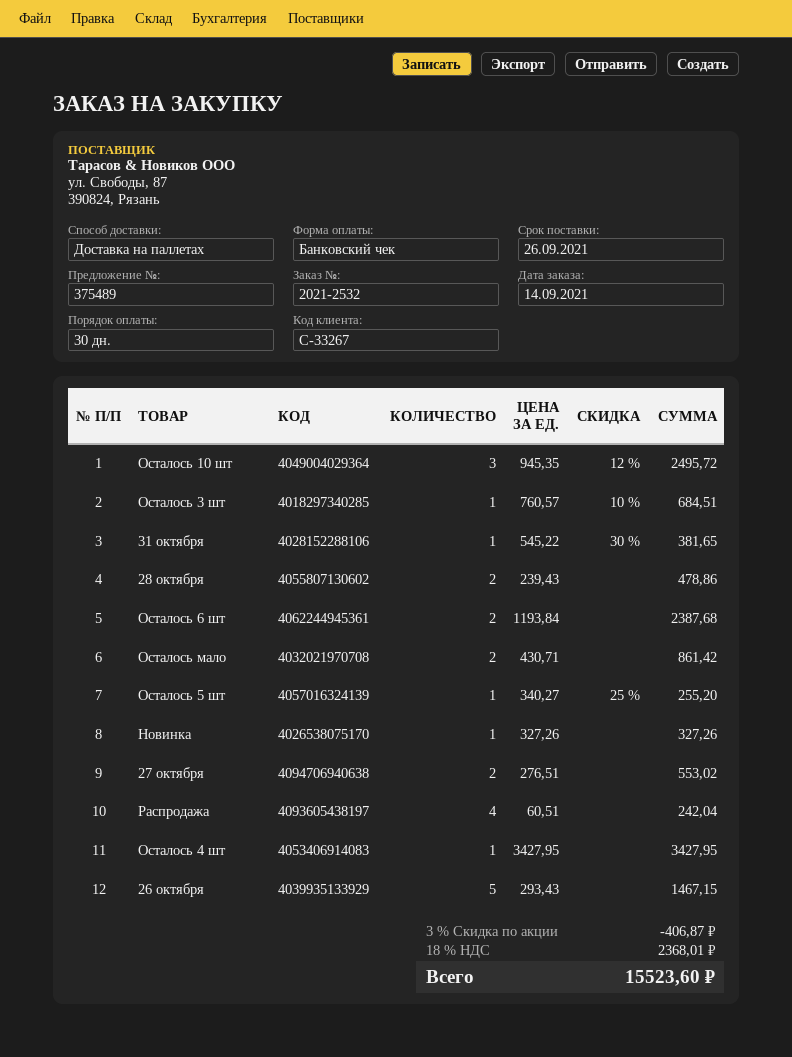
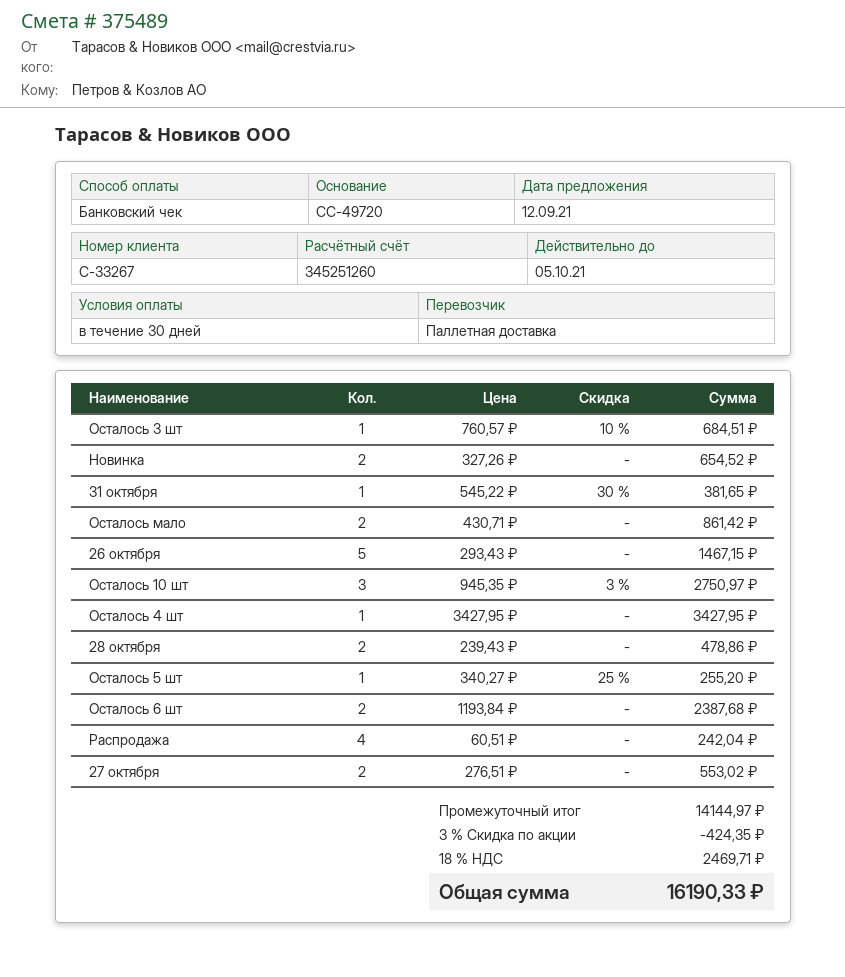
Осталось 10 шт: 3 x 945.35 - 12% = 2495.72 -> 3 x 945.35 - 3% = 2750.97
Новинка: 1 x 327.26 = 327.26 -> 2 x 327.26 = 654.52
discount: 3% = 406.87 -> 3% = 424.35
tax: 18% = 2368.01 -> 18% = 2469.71
total: 15523.60 -> 16190.33

